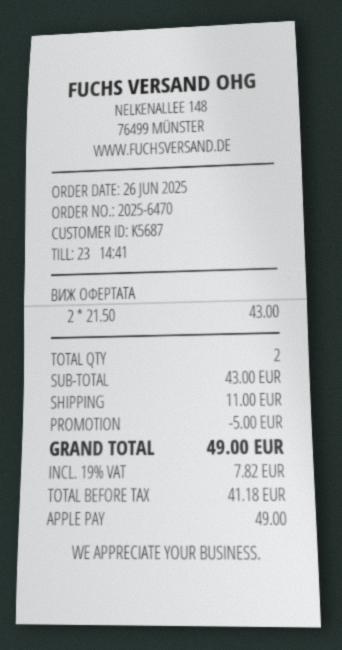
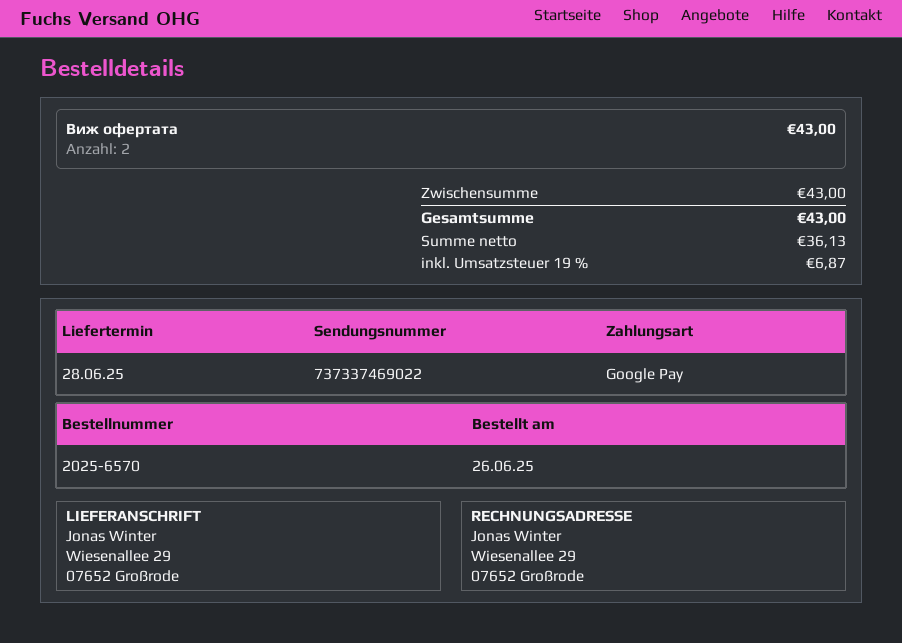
order number: 2025-6470 -> 2025-6570
payment method: Apple Pay -> Google Pay
discount: 5.00 -> none
shipping: 11.00 -> none
net: 41.18 -> 36.13
tax: 19% = 7.82 -> 19% = 6.87
total: 49.00 -> 43.00

